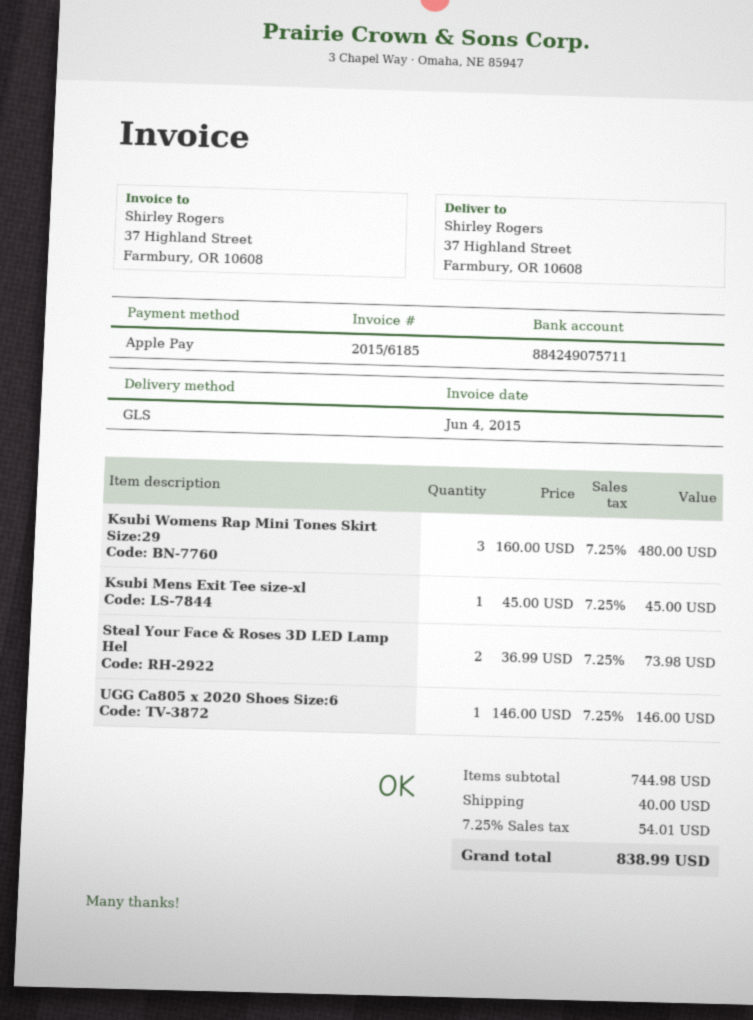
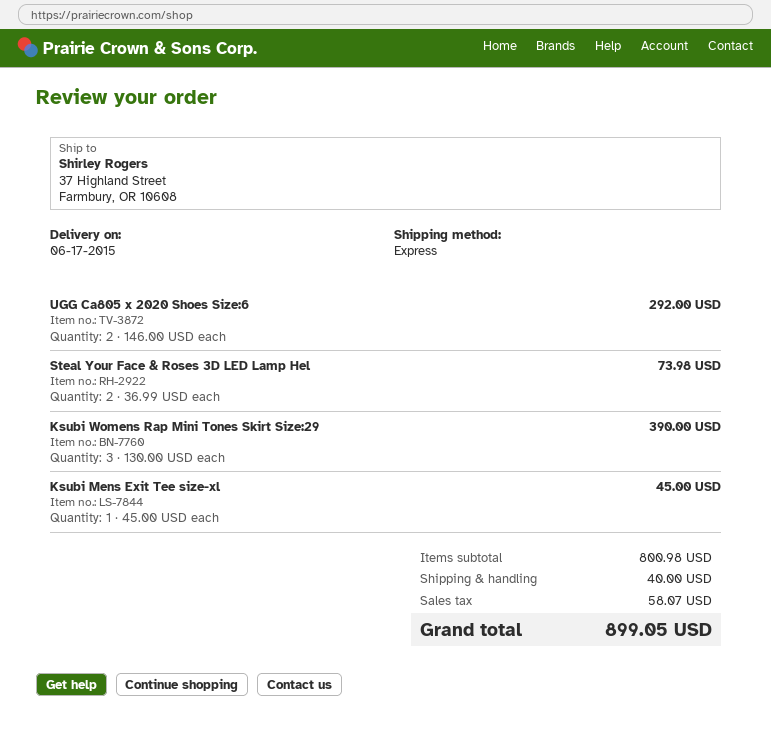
shipping method: GLS -> express
Ksubi Womens Rap Mini Tones Skirt Size:29: 3 x 160.00 = 480.00 -> 3 x 130.00 = 390.00
UGG Ca805 x 2020 Shoes Size:6: 1 x 146.00 = 146.00 -> 2 x 146.00 = 292.00
subtotal: 744.98 -> 800.98
tax: 54.01 -> 58.07
total: 838.99 -> 899.05

